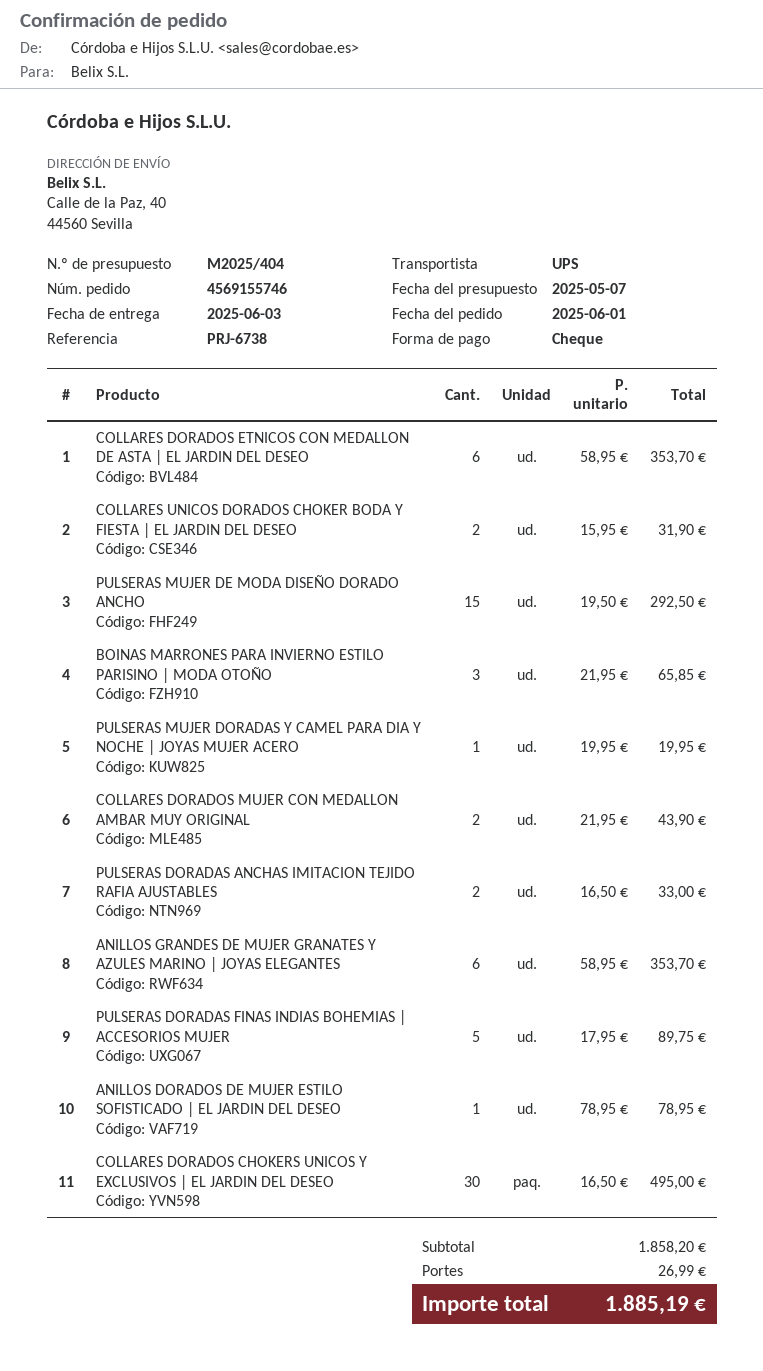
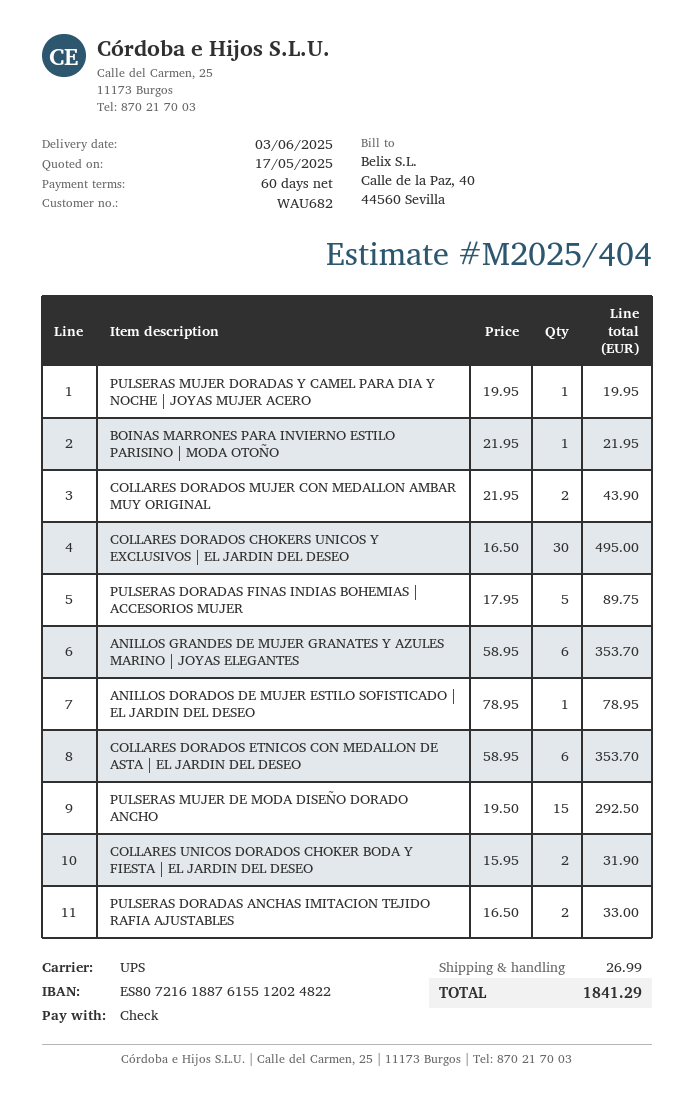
quote date: 2025-05-07 -> 2025-05-17
BOINAS MARRONES PARA INVIERNO ESTILO PARISINO | MODA OTOÑO: 3 x 21.95 = 65.85 -> 1 x 21.95 = 21.95
total: 1885.19 -> 1841.29

